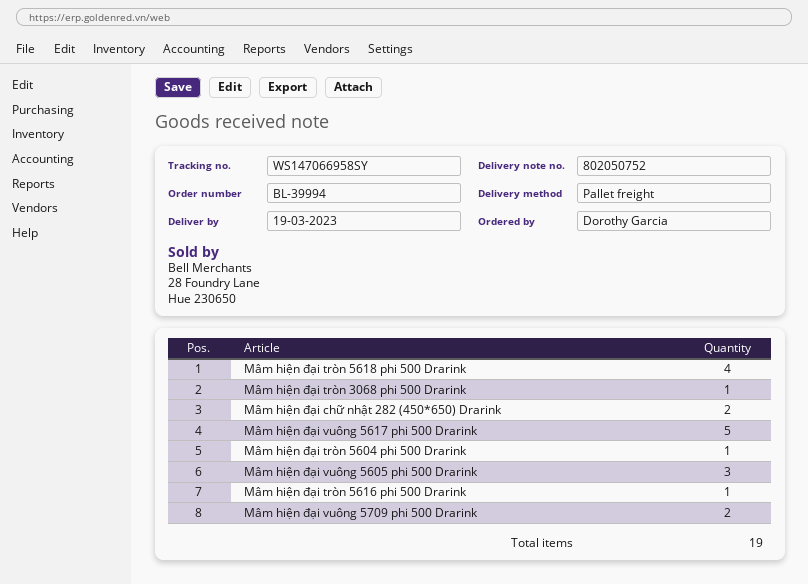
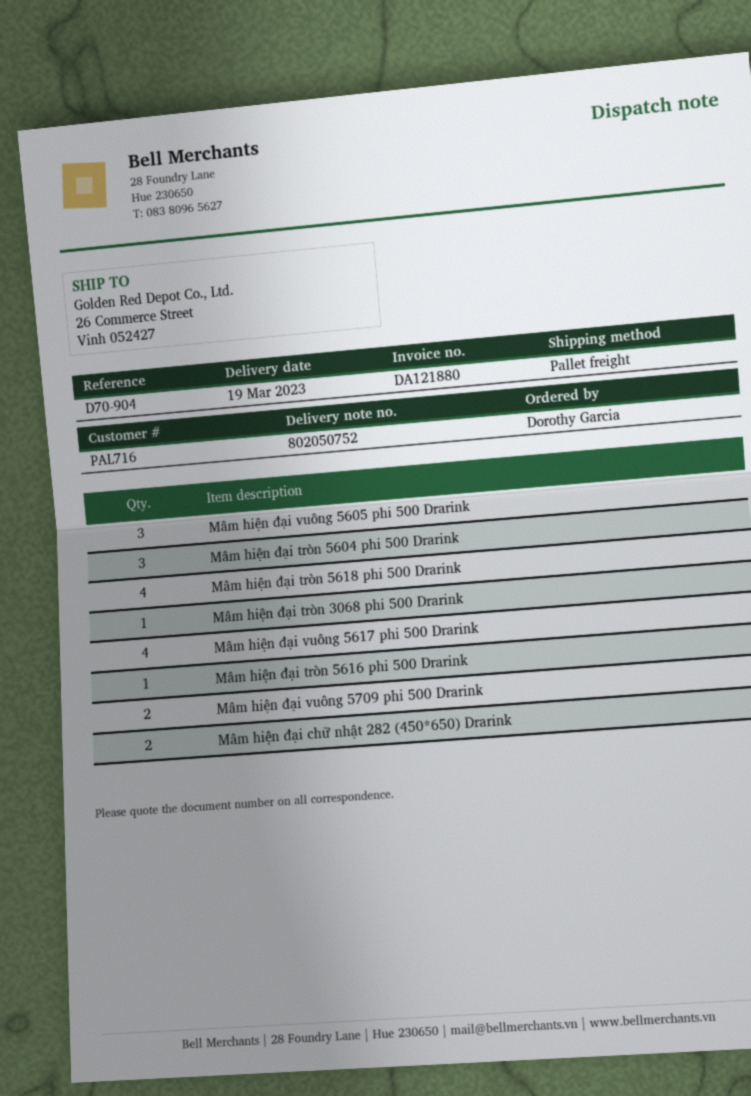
Mâm hiện đại vuông 5617 phi 500 Drarink: 5 -> 4
Mâm hiện đại tròn 5604 phi 500 Drarink: 1 -> 3

